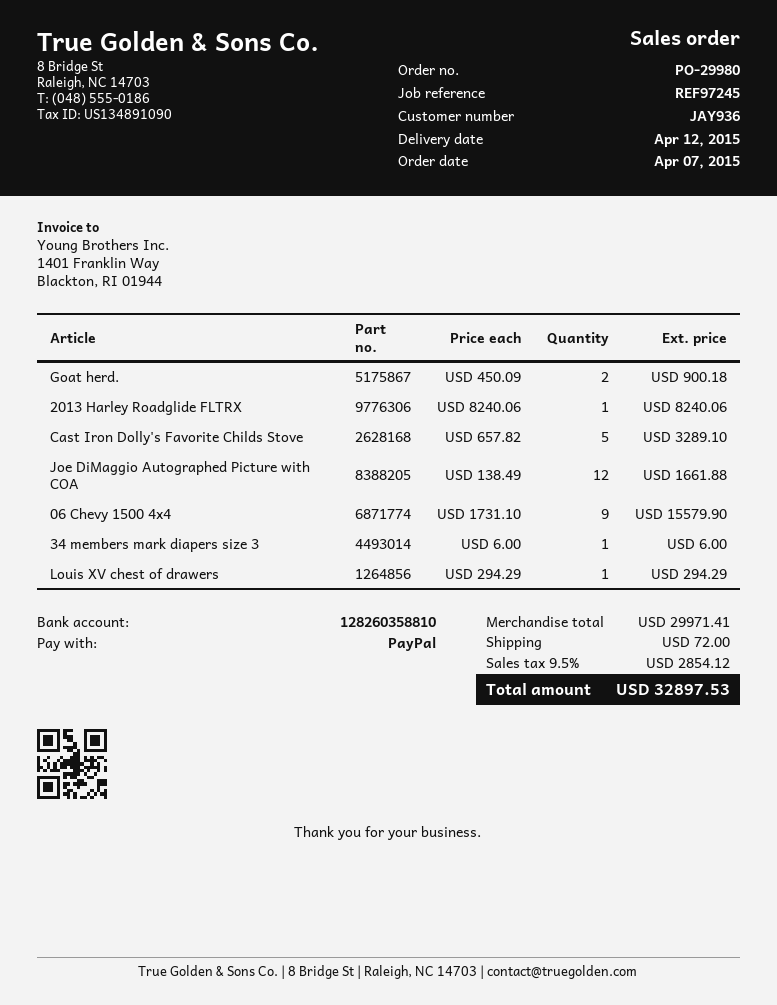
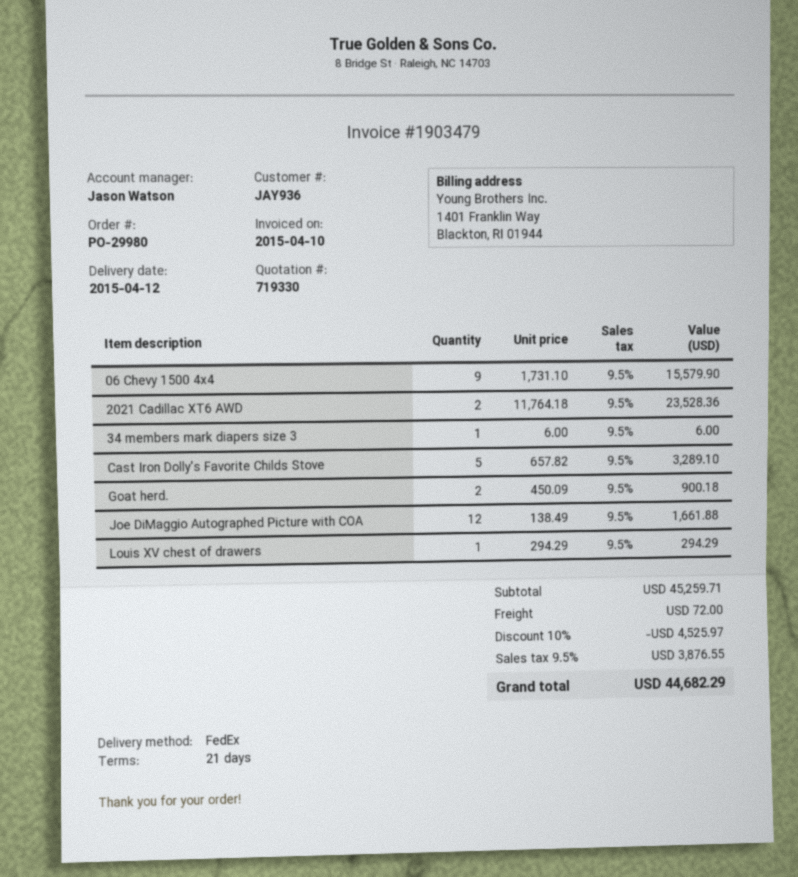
2013 Harley Roadglide FLTRX: 1 x 8240.06 = 8240.06 -> none
2021 Cadillac XT6 AWD: none -> 2 x 11764.18 = 23528.36
subtotal: 29971.41 -> 45259.71
discount: none -> 10% = 4525.97
tax: 9.5% = 2854.12 -> 9.5% = 3876.55
total: 32897.53 -> 44682.29

